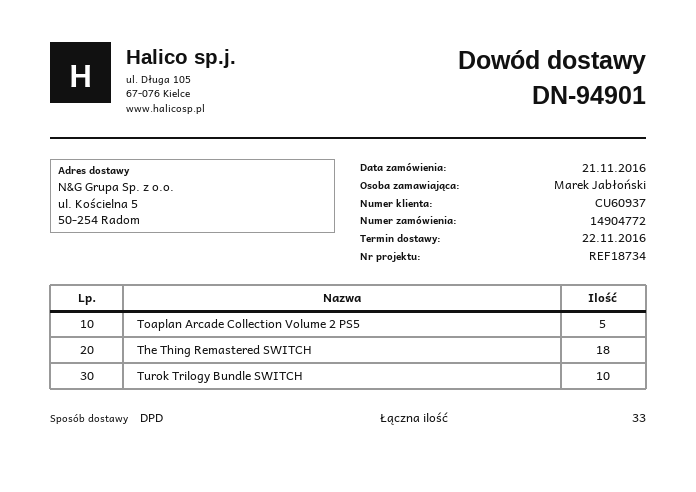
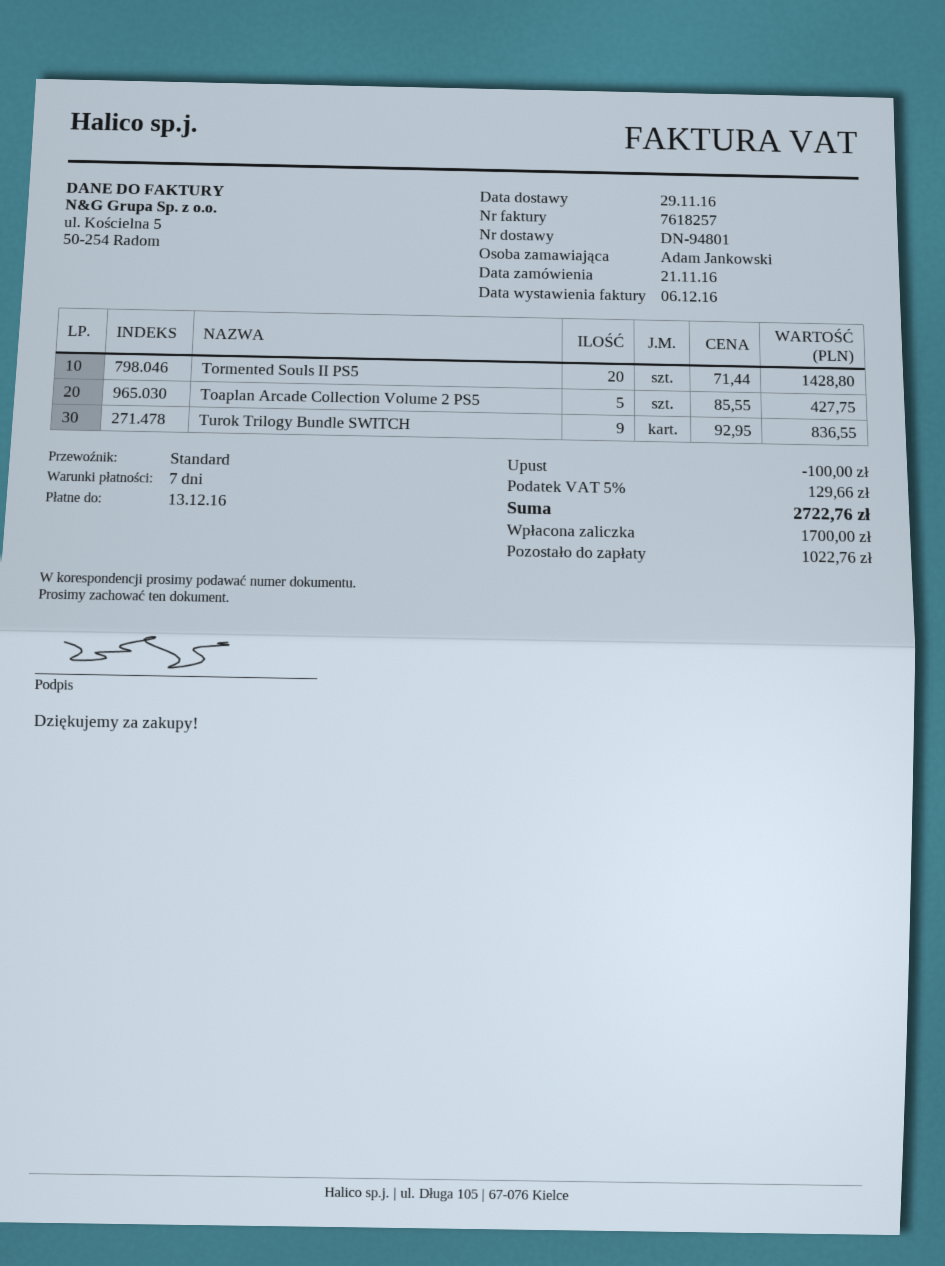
delivery note number: DN-94901 -> DN-94801
delivery date: 2016-11-22 -> 2016-11-29
ordered by: Marek Jabłoński -> Adam Jankowski
shipping method: DPD -> standard
The Thing Remastered SWITCH: 18 -> none
Turok Trilogy Bundle SWITCH: 10 -> 9
Tormented Souls II PS5: none -> 20

